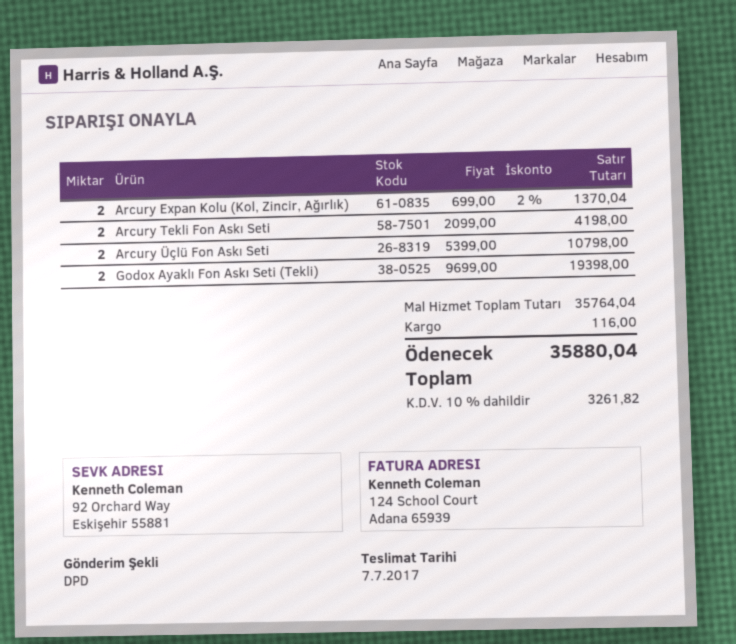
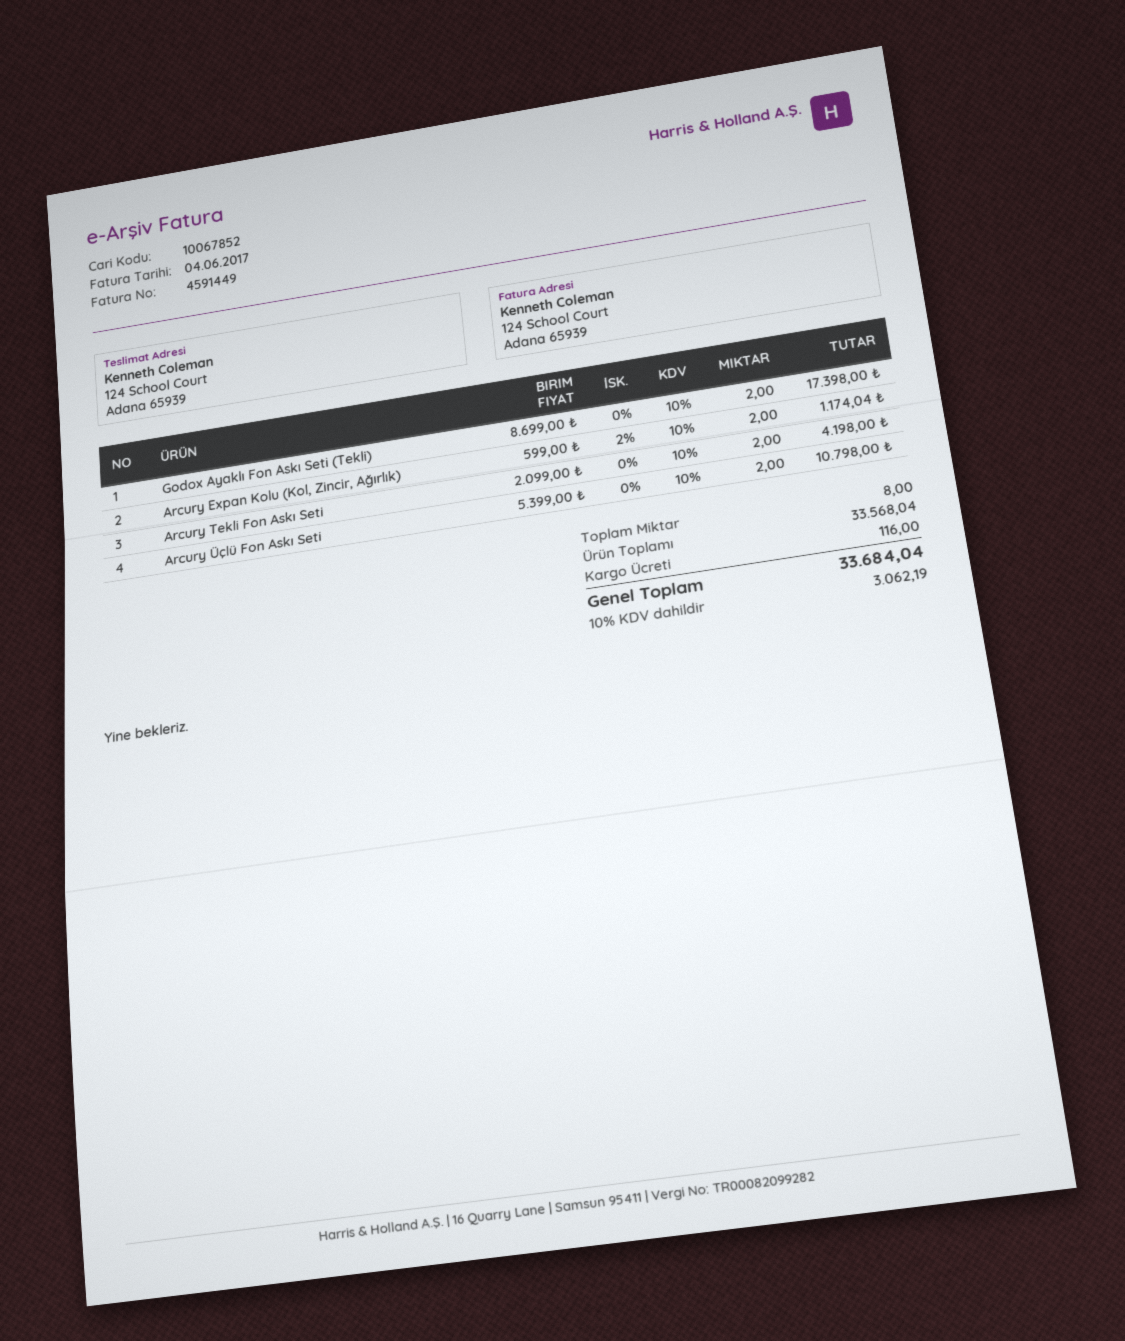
ship to: 92 Orchard Way, Eskişehir 55881 -> 124 School Court, Adana 65939
Arcury Expan Kolu (Kol, Zincir, Ağırlık): 2 x 699.00 - 2% = 1370.04 -> 2 x 599.00 - 2% = 1174.04
Godox Ayaklı Fon Askı Seti (Tekli): 2 x 9699.00 = 19398.00 -> 2 x 8699.00 = 17398.00
subtotal: 35764.04 -> 33568.04
tax: 10% = 3261.82 -> 10% = 3062.19
total: 35880.04 -> 33684.04

